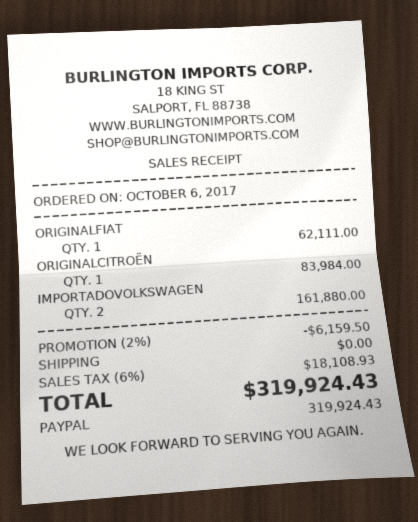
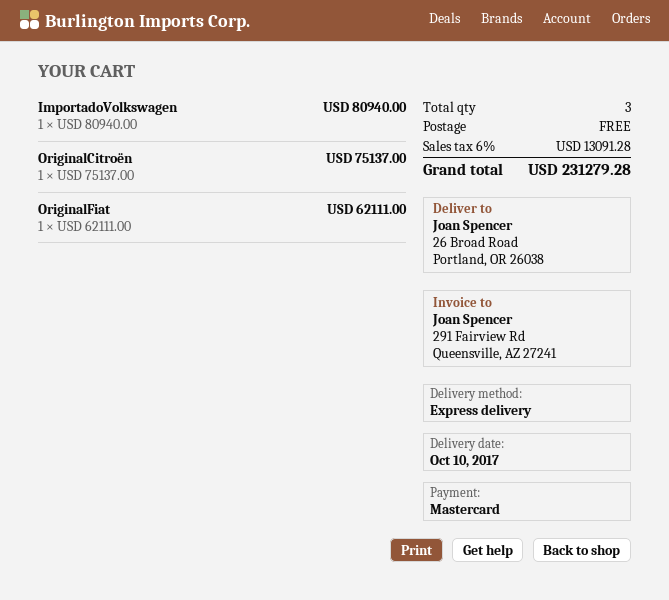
payment method: PayPal -> Mastercard
ORIGINALCITROËN: 1 for 83984.00 -> 1 for 75137.00
IMPORTADOVOLKSWAGEN: 2 for 161880.00 -> 1 for 80940.00
discount: 2% = 6159.50 -> none
tax: 6% = 18108.93 -> 6% = 13091.28
total: 319924.43 -> 231279.28

